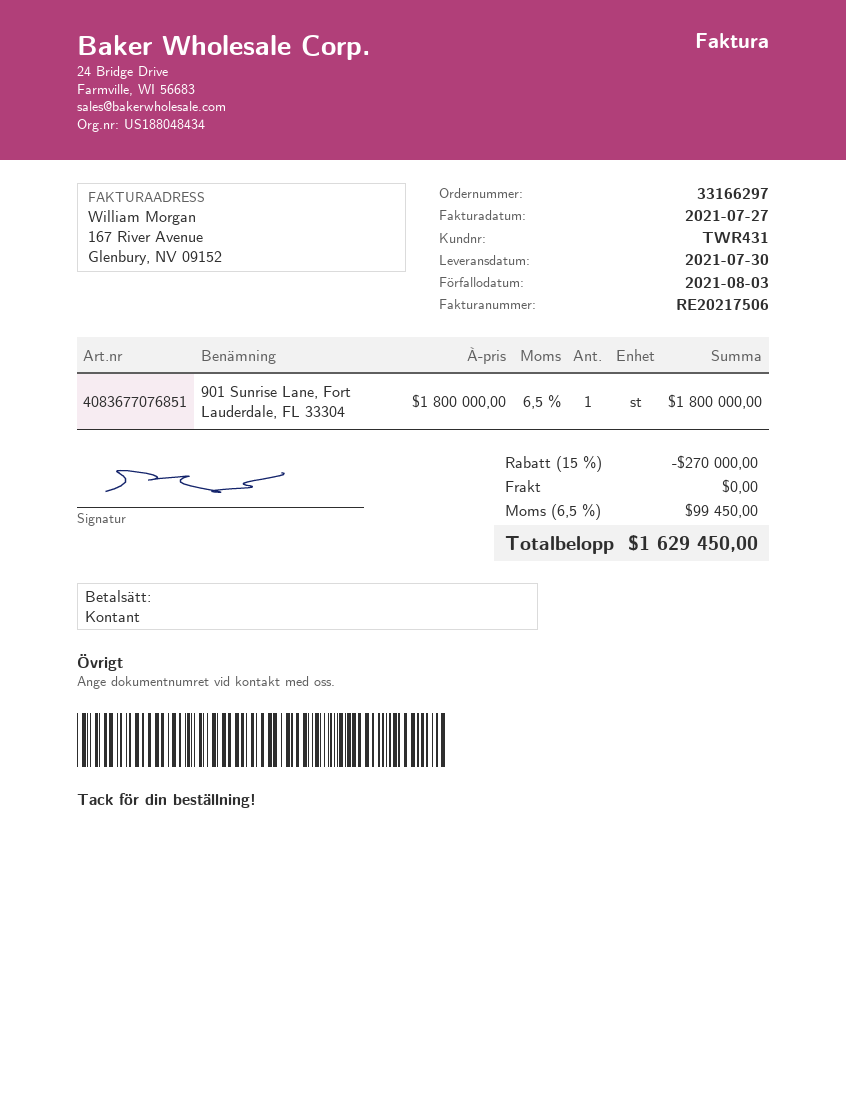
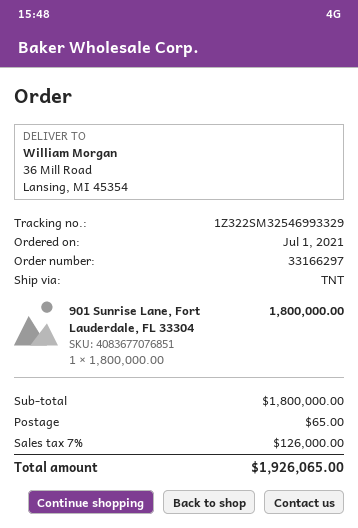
discount: 15% = 270000.00 -> none
shipping: 0.00 -> 65.00
tax: 6.5% = 99450.00 -> 7% = 126000.00
total: 1629450.00 -> 1926065.00

